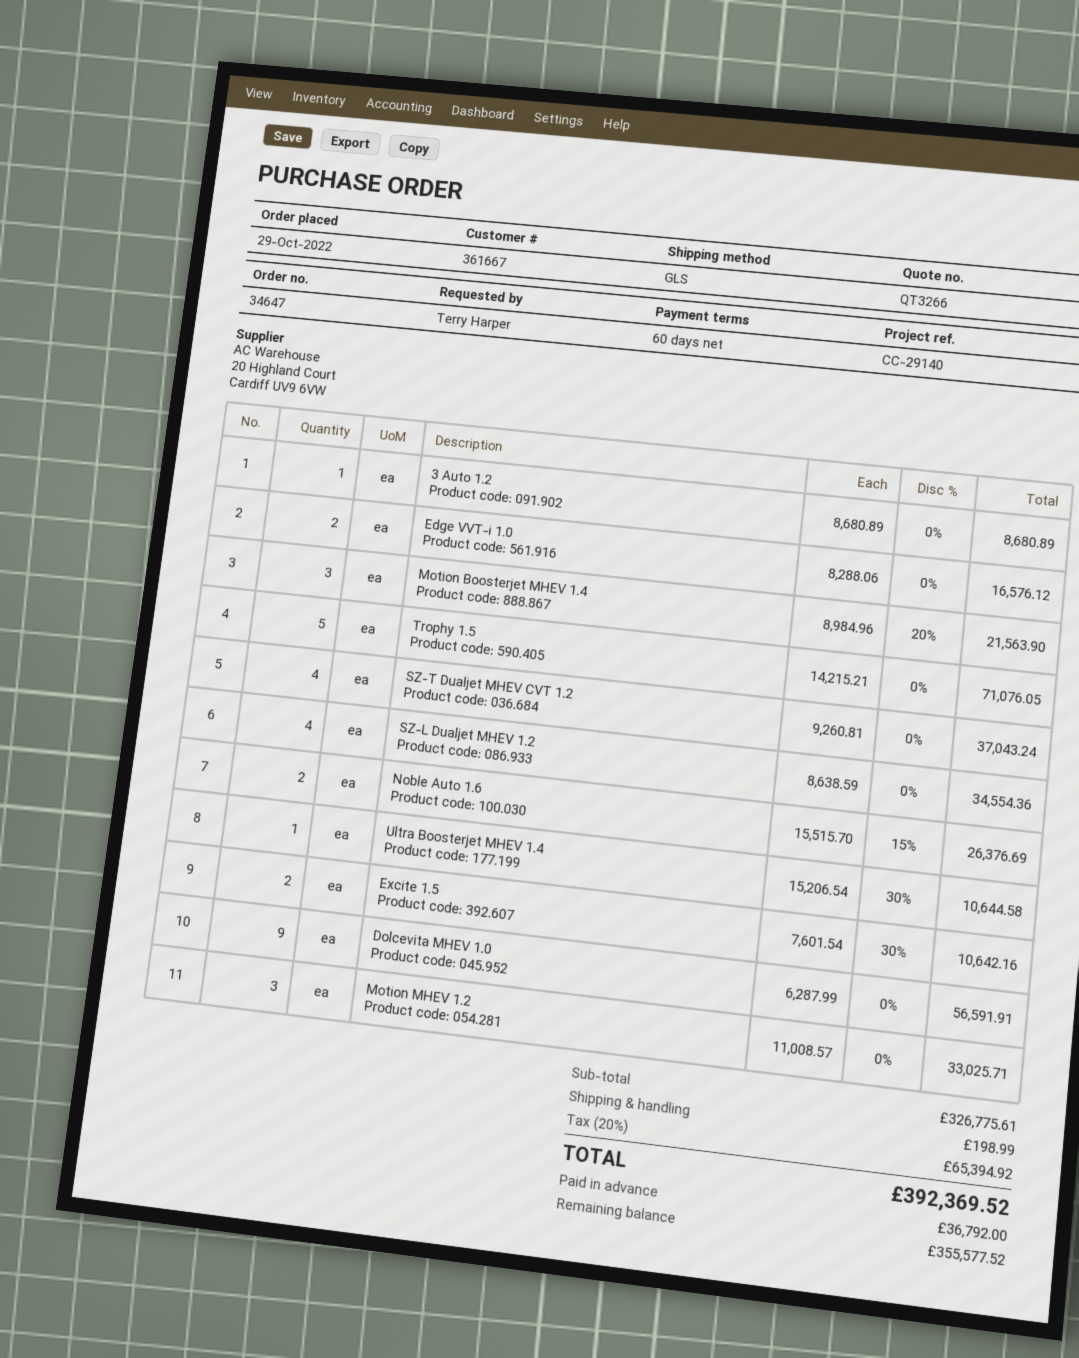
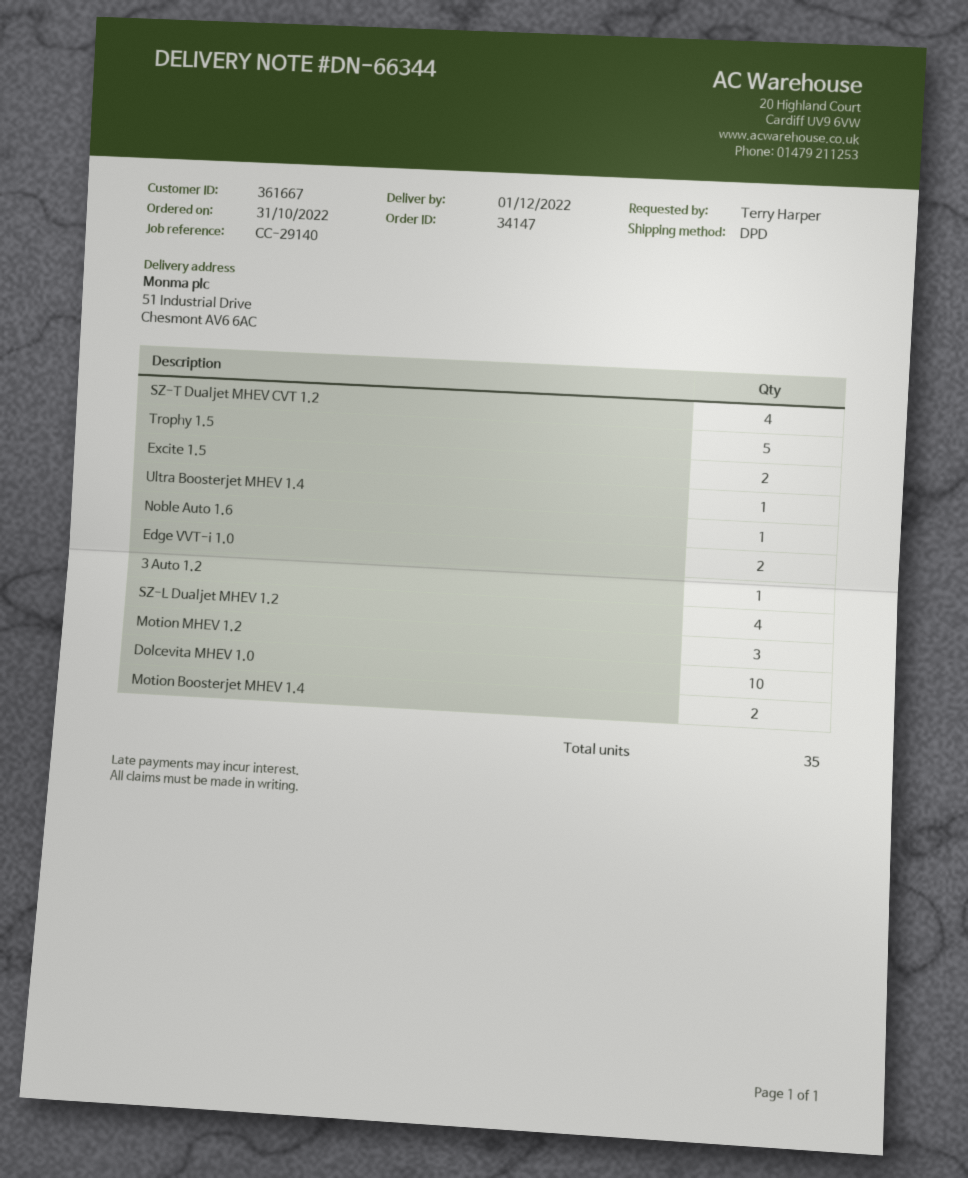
order number: 34647 -> 34147
order date: 2022-10-29 -> 2022-10-31
shipping method: GLS -> DPD
Motion Boosterjet MHEV 1.4: 3 -> 2
Noble Auto 1.6: 2 -> 1
Dolcevita MHEV 1.0: 9 -> 10

